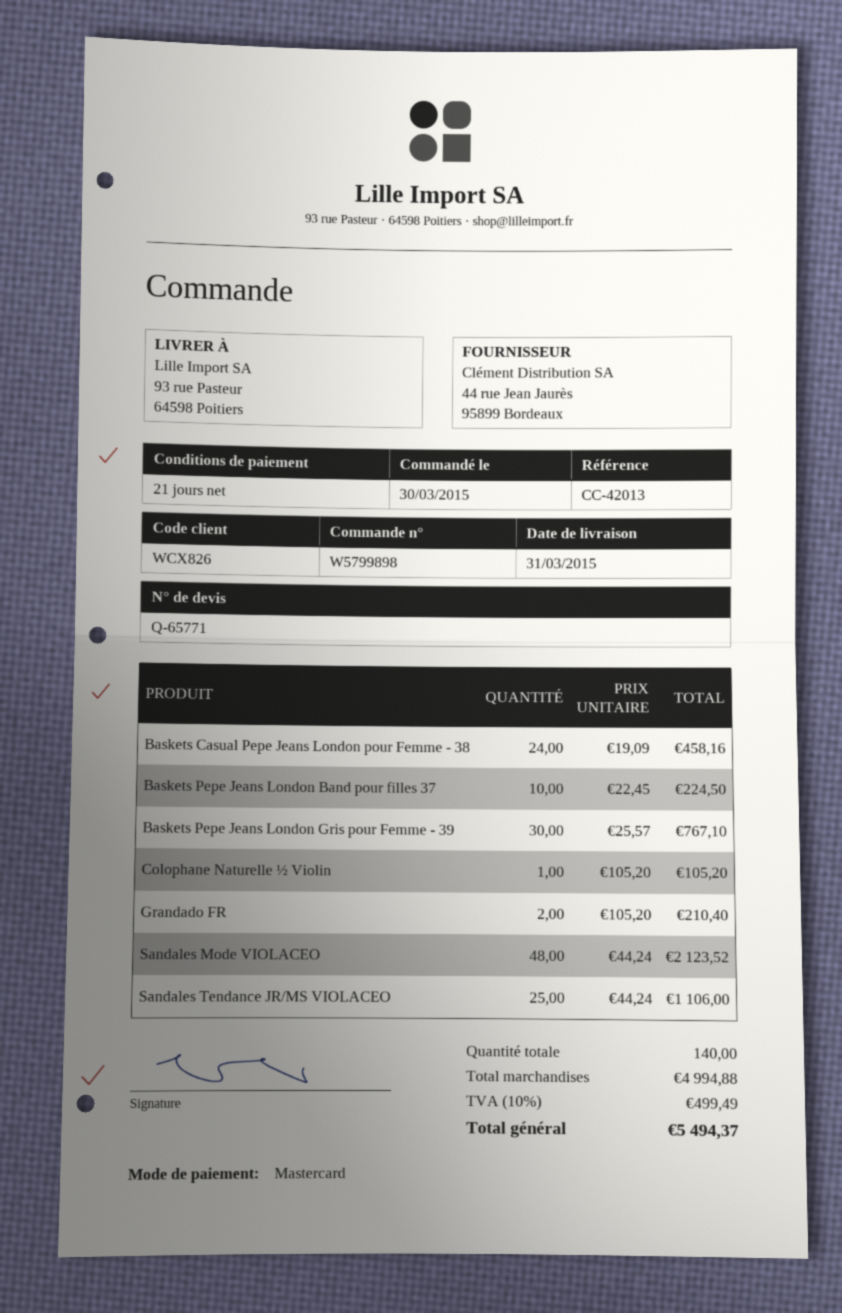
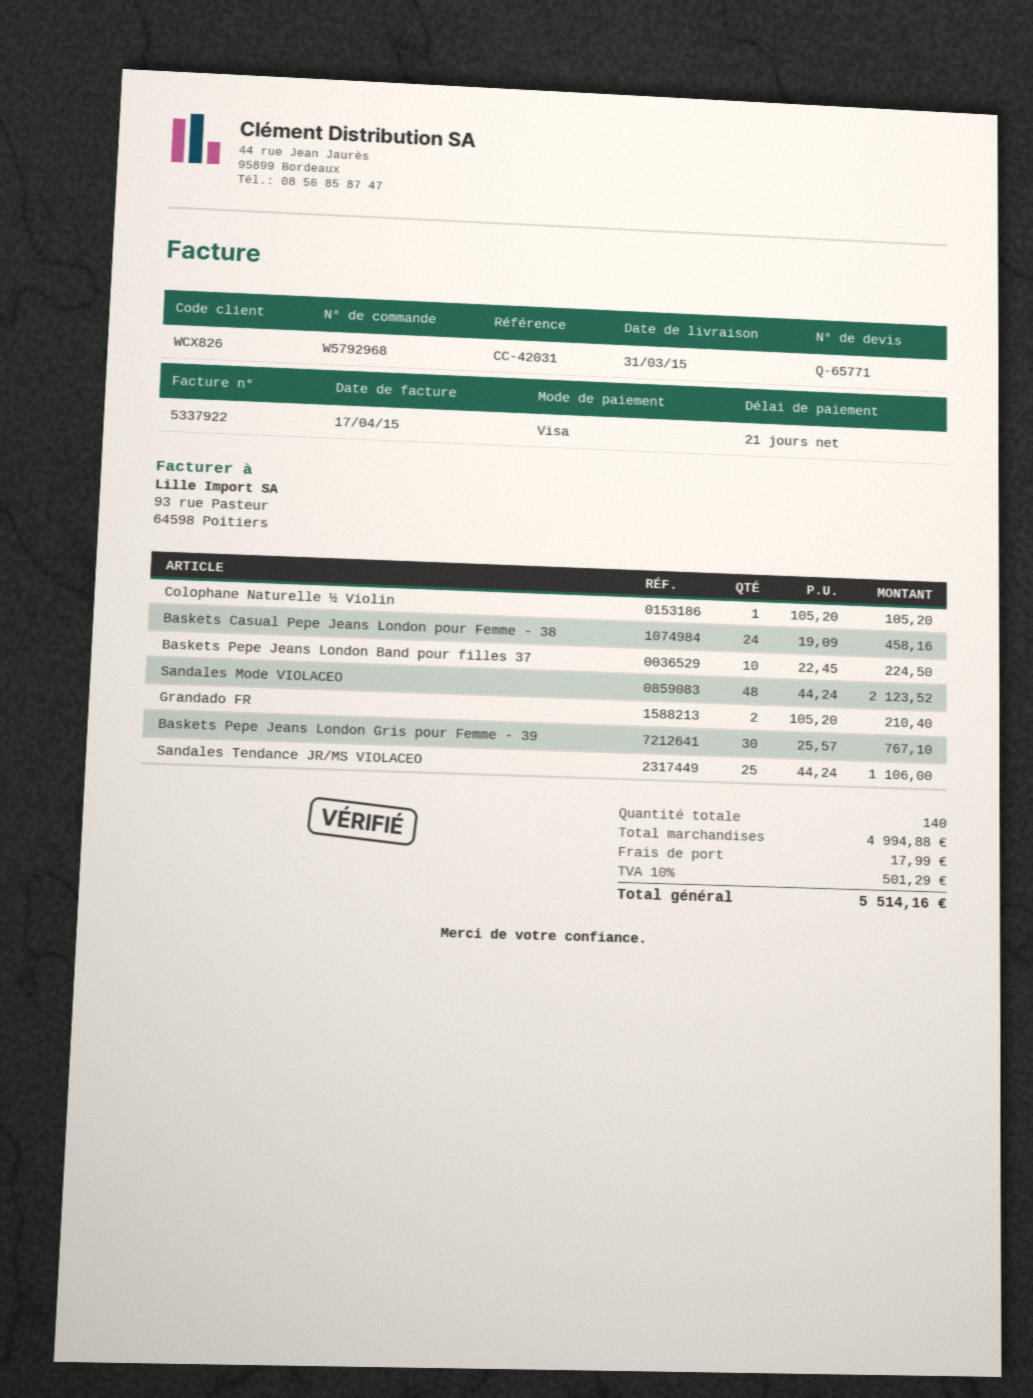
order number: W5799898 -> W5792968
reference: CC-42013 -> CC-42031
payment method: Mastercard -> Visa
shipping: none -> 17.99
tax: 10% = 499.49 -> 10% = 501.29
total: 5494.37 -> 5514.16

